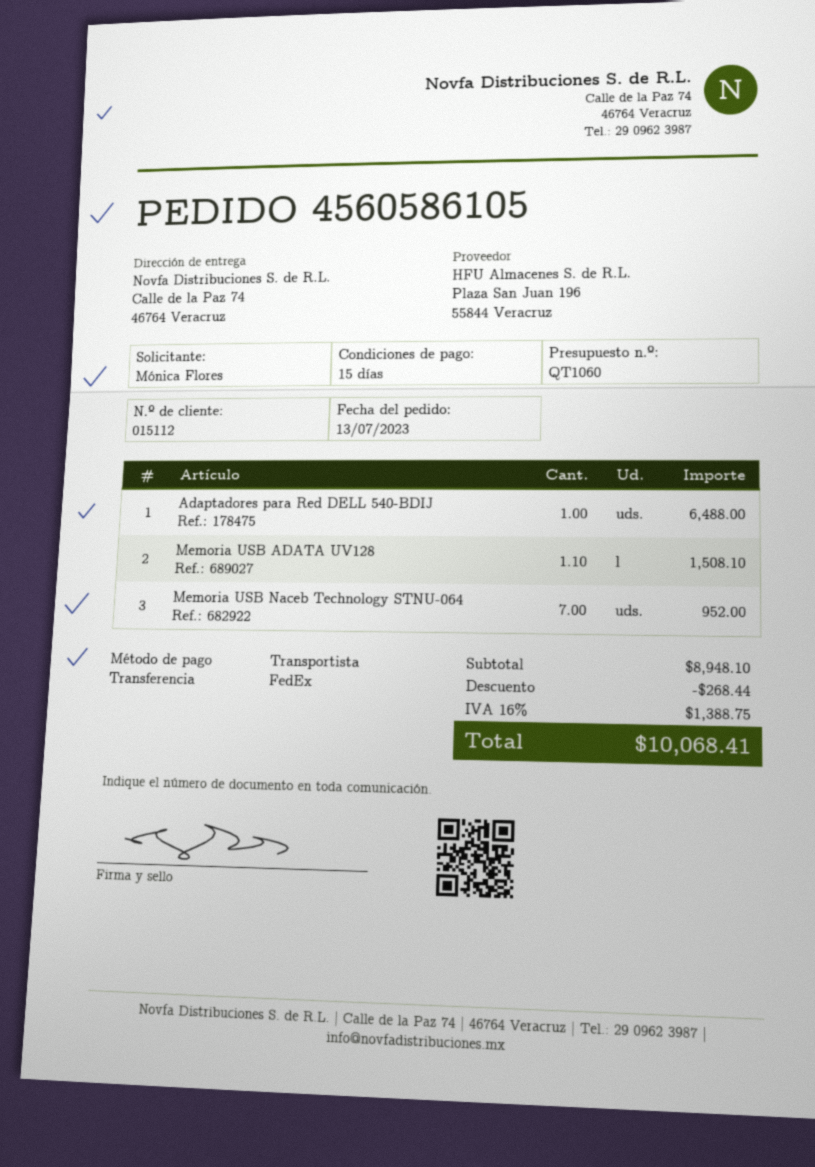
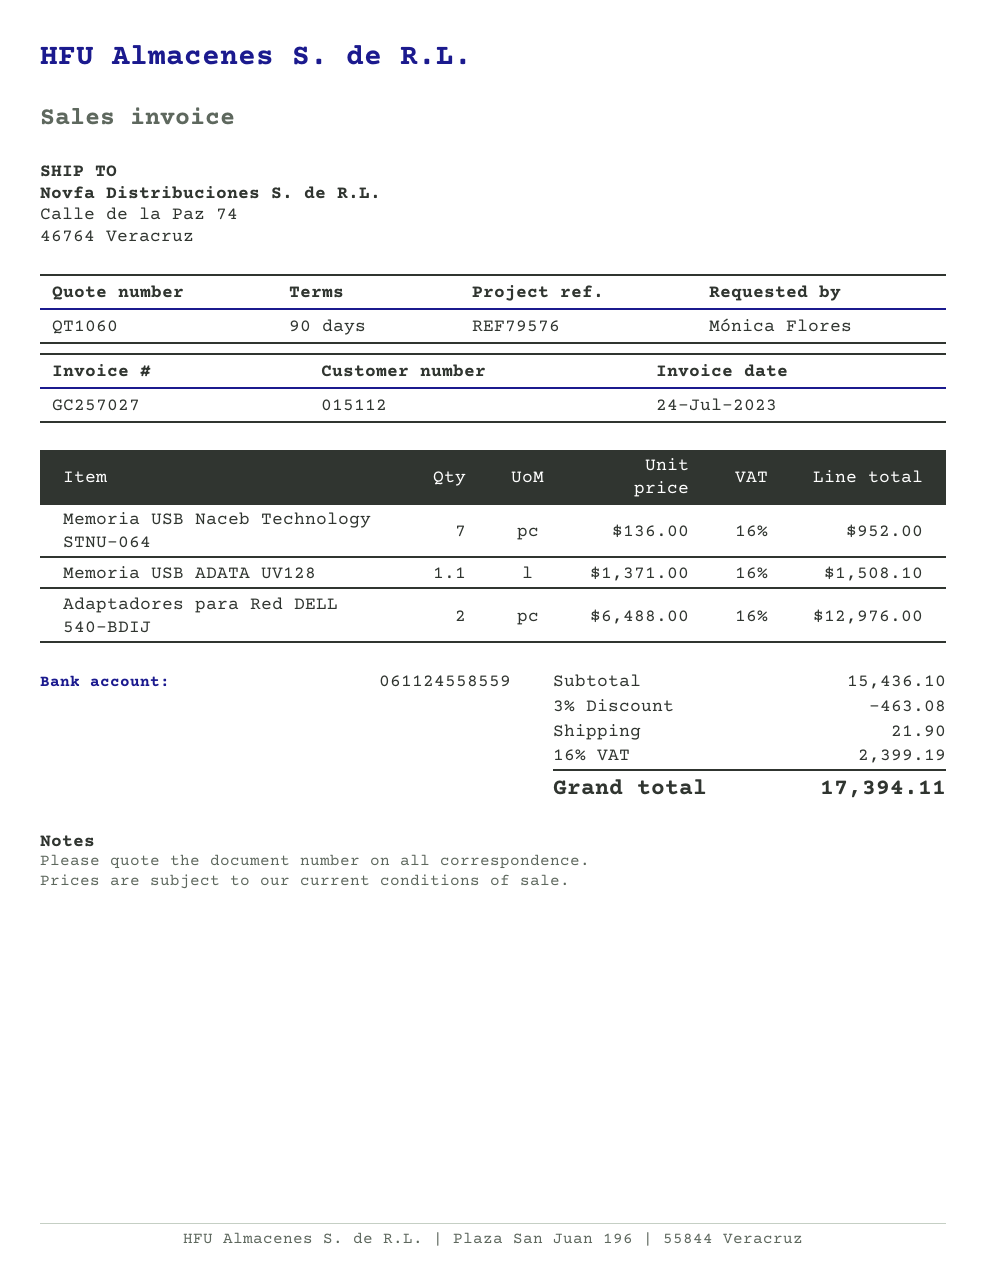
payment terms: 15 days -> 90 days
Adaptadores para Red DELL 540-BDIJ: 1 for 6488.00 -> 2 for 12976.00
subtotal: 8948.10 -> 15436.10
discount: 268.44 -> 463.08
shipping: none -> 21.90
tax: 16% = 1388.75 -> 16% = 2399.19
total: 10068.41 -> 17394.11

